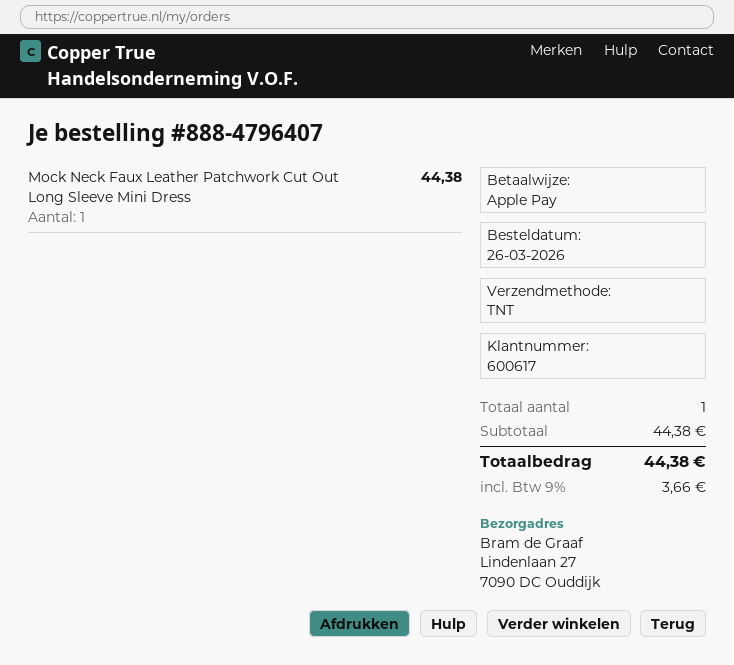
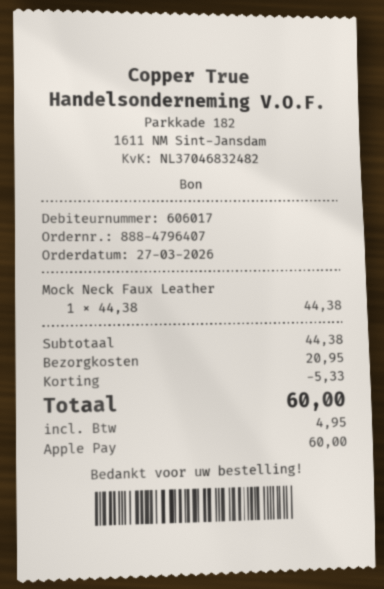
order date: 2026-03-26 -> 2026-03-27
customer number: 600617 -> 606017
discount: none -> 5.33
shipping: none -> 20.95
tax: 3.66 -> 4.95
total: 44.38 -> 60.00

